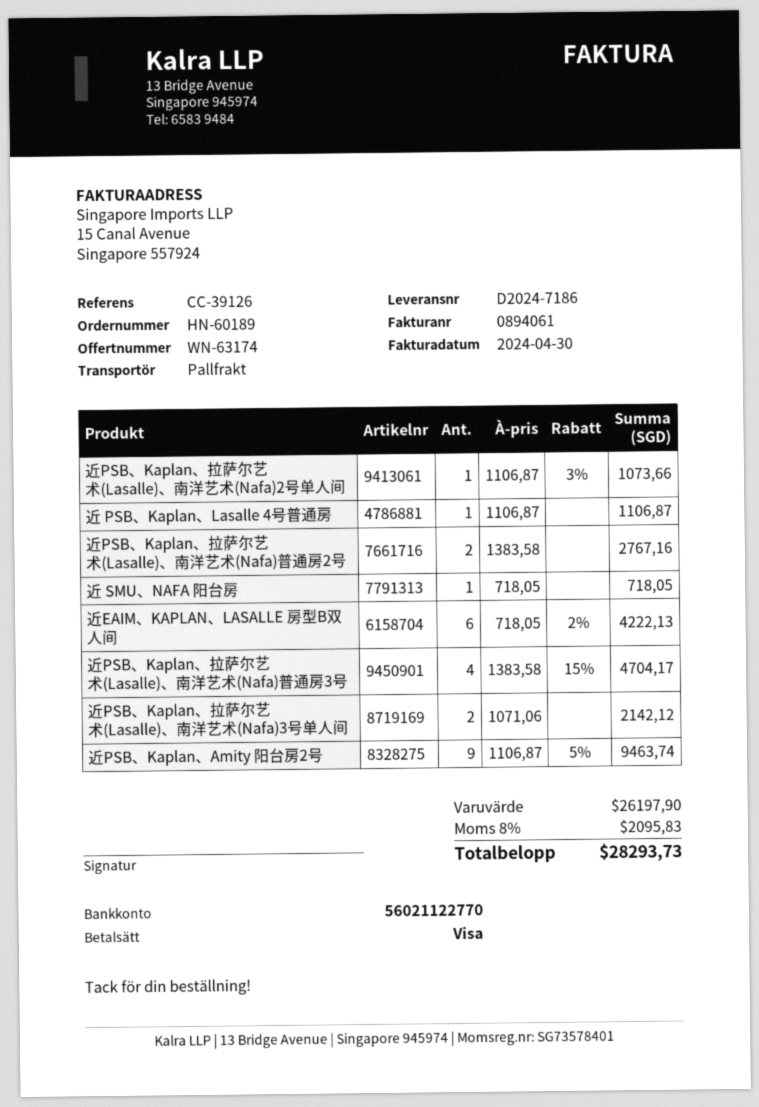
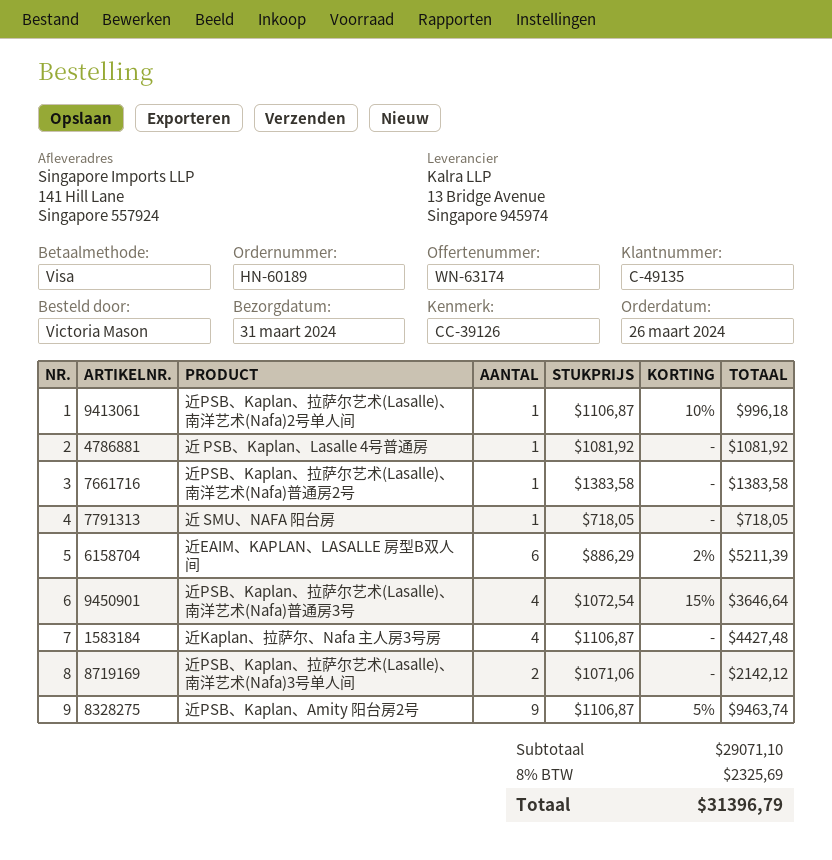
近PSB、Kaplan、拉萨尔艺术(Lasalle)、南洋艺术(Nafa)2号单人间: 1 x 1106.87 - 3% = 1073.66 -> 1 x 1106.87 - 10% = 996.18
近 PSB、Kaplan、Lasalle 4号普通房: 1 x 1106.87 = 1106.87 -> 1 x 1081.92 = 1081.92
近PSB、Kaplan、拉萨尔艺术(Lasalle)、南洋艺术(Nafa)普通房2号: 2 x 1383.58 = 2767.16 -> 1 x 1383.58 = 1383.58
近EAIM、KAPLAN、LASALLE 房型B双人间: 6 x 718.05 - 2% = 4222.13 -> 6 x 886.29 - 2% = 5211.39
近PSB、Kaplan、拉萨尔艺术(Lasalle)、南洋艺术(Nafa)普通房3号: 4 x 1383.58 - 15% = 4704.17 -> 4 x 1072.54 - 15% = 3646.64
近Kaplan、拉萨尔、Nafa 主人房3号房: none -> 4 x 1106.87 = 4427.48
subtotal: 26197.90 -> 29071.10
tax: 8% = 2095.83 -> 8% = 2325.69
total: 28293.73 -> 31396.79

